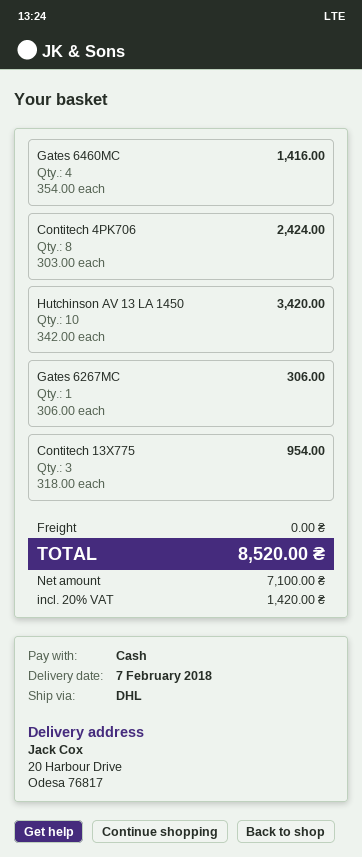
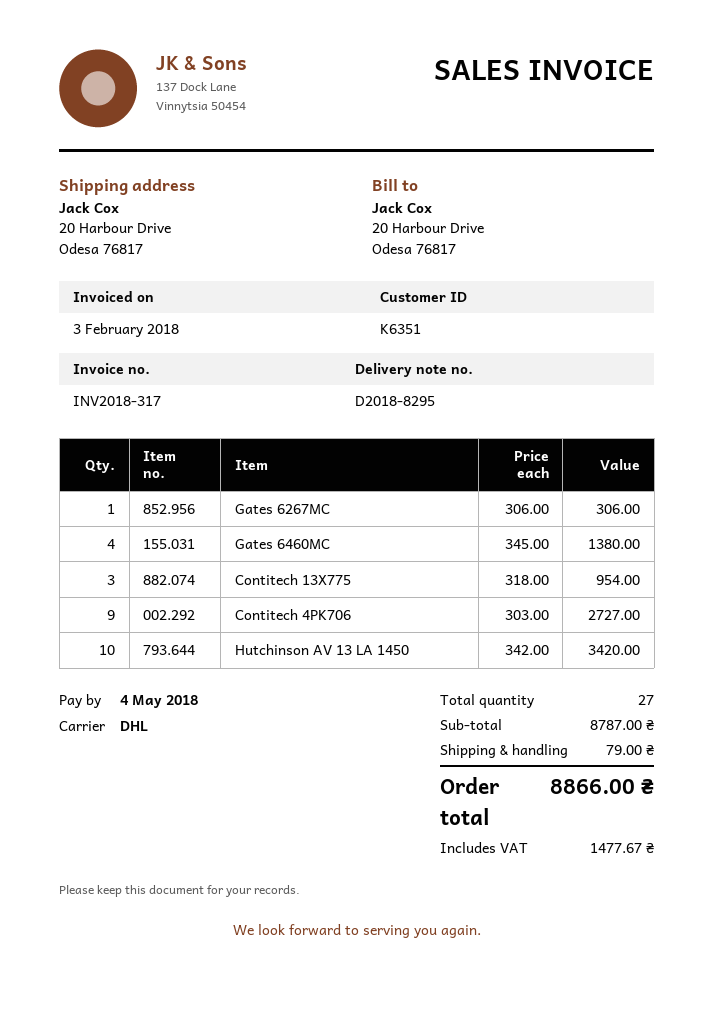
Gates 6460MC: 4 x 354.00 = 1416.00 -> 4 x 345.00 = 1380.00
Contitech 4PK706: 8 x 303.00 = 2424.00 -> 9 x 303.00 = 2727.00
shipping: 0.00 -> 79.00
tax: 1420.00 -> 1477.67
total: 8520.00 -> 8866.00

